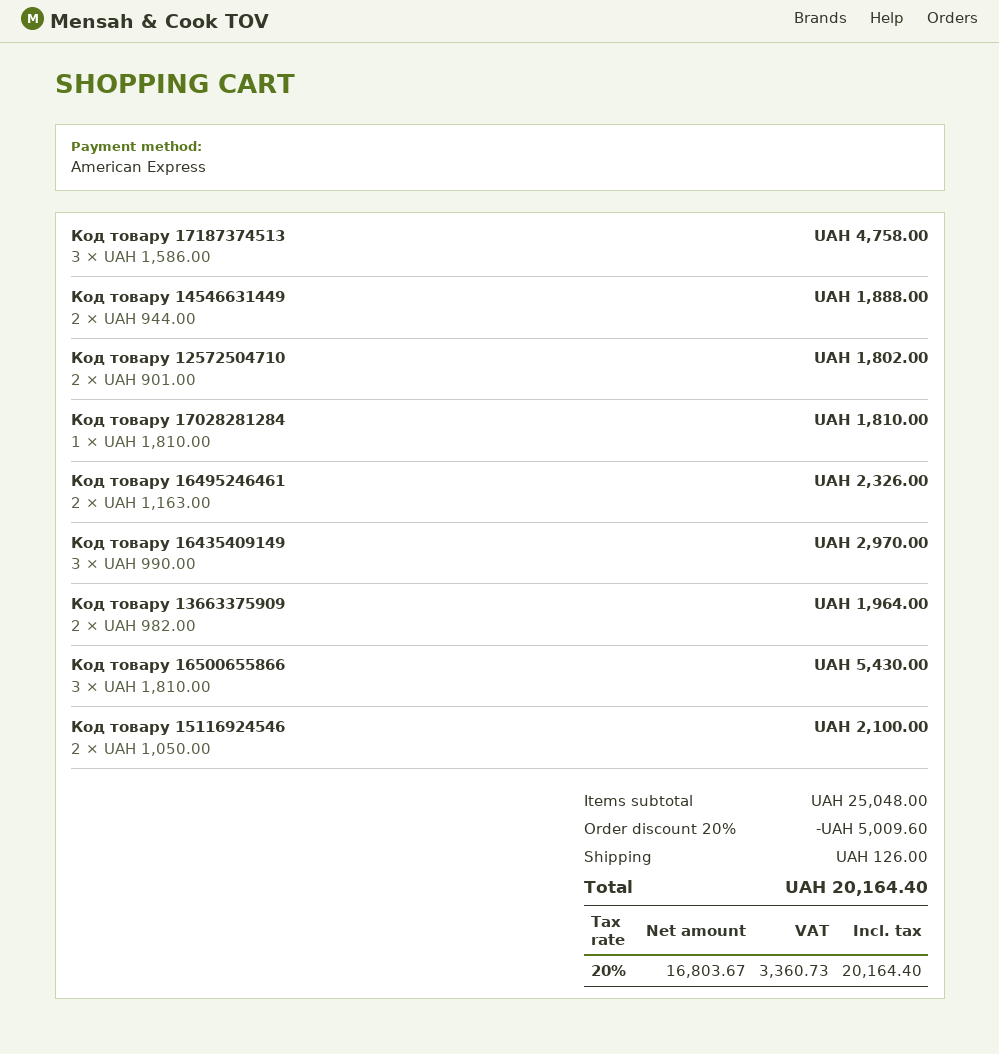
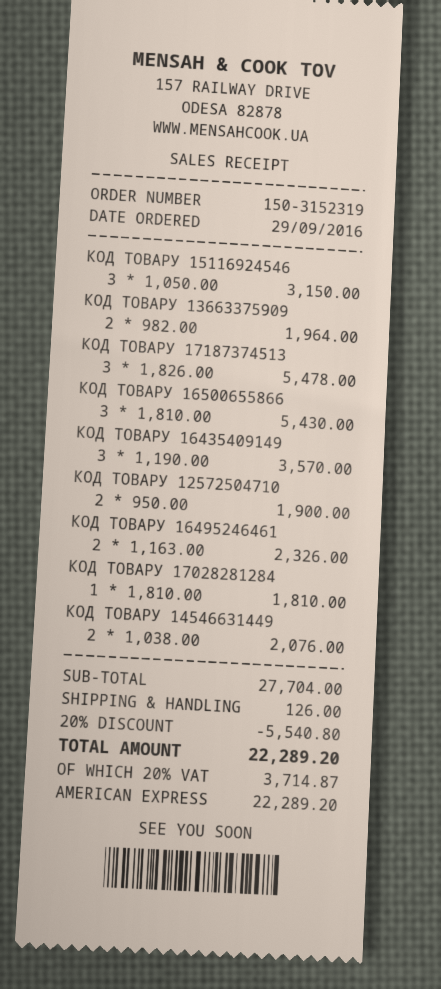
Код товару 17187374513: 3 x 1586.00 = 4758.00 -> 3 x 1826.00 = 5478.00
Код товару 14546631449: 2 x 944.00 = 1888.00 -> 2 x 1038.00 = 2076.00
Код товару 12572504710: 2 x 901.00 = 1802.00 -> 2 x 950.00 = 1900.00
Код товару 16435409149: 3 x 990.00 = 2970.00 -> 3 x 1190.00 = 3570.00
Код товару 15116924546: 2 x 1050.00 = 2100.00 -> 3 x 1050.00 = 3150.00
subtotal: 25048.00 -> 27704.00
discount: 20% = 5009.60 -> 20% = 5540.80
tax: 20% = 3360.73 -> 20% = 3714.87
total: 20164.40 -> 22289.20

